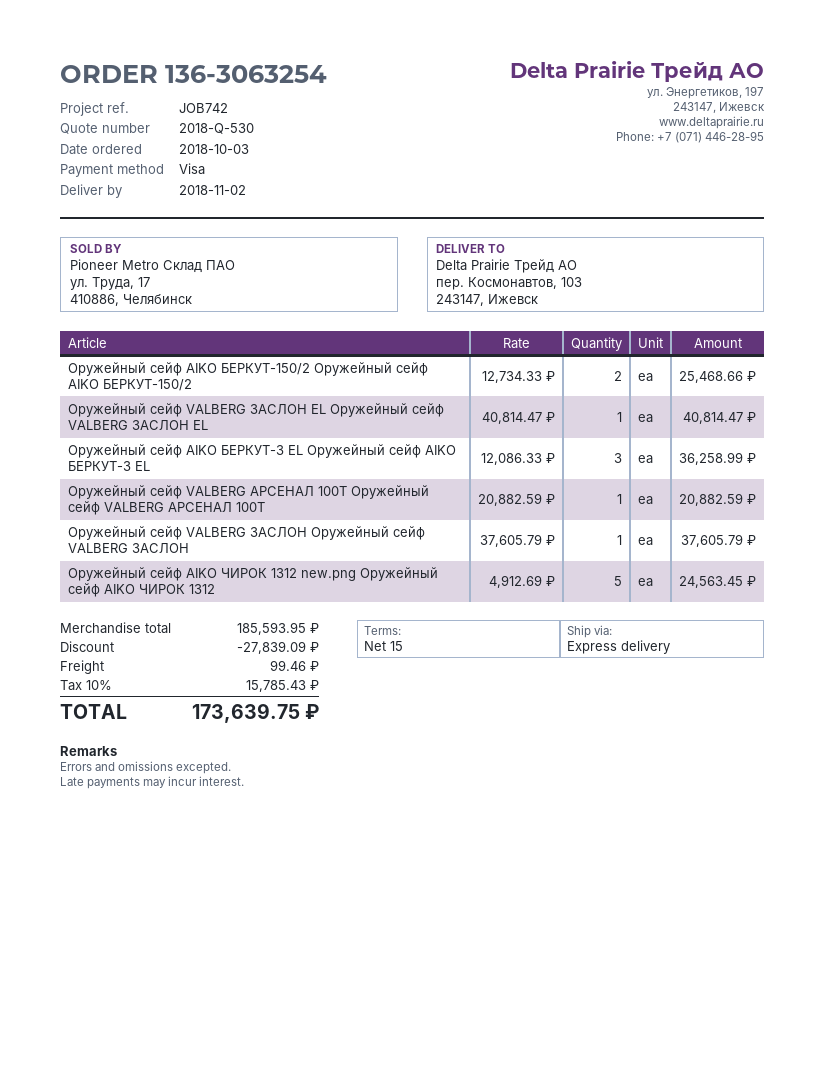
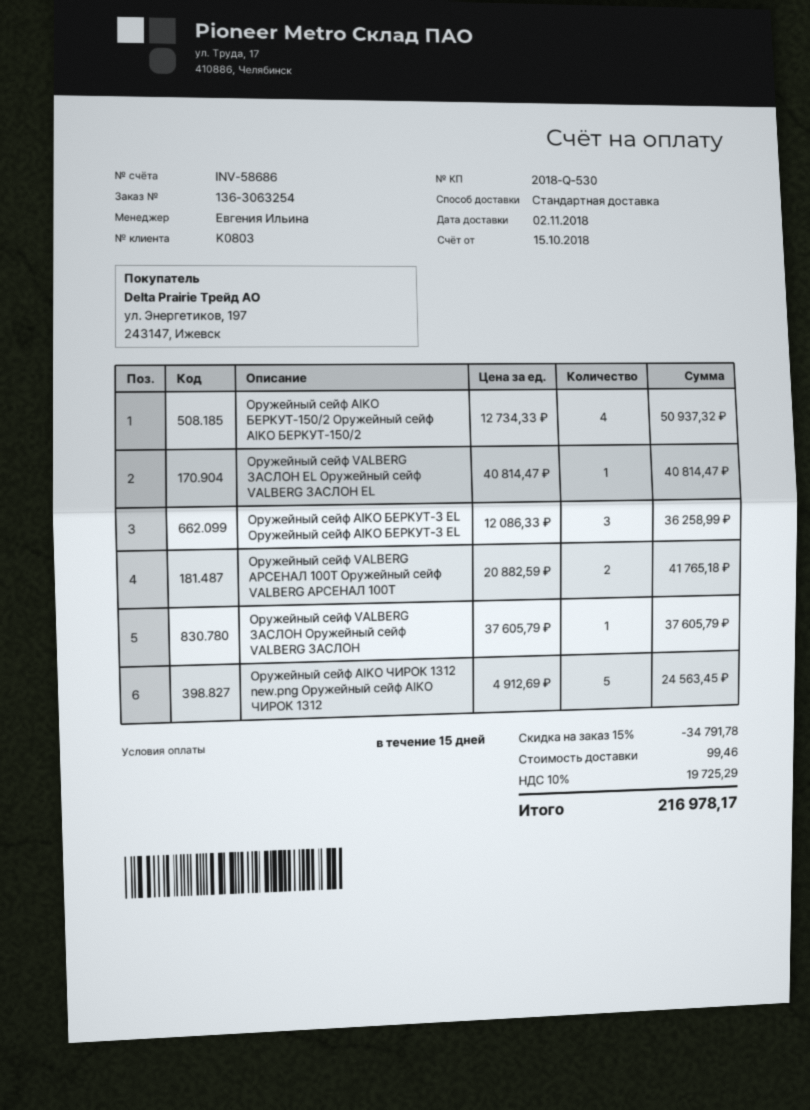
shipping method: express -> standard
Оружейный сейф AIKO БЕРКУТ-150/2 Оружейный сейф AIKO БЕРКУТ-150/2: 2 x 12734.33 = 25468.66 -> 4 x 12734.33 = 50937.32
Оружейный сейф VALBERG АРСЕНАЛ 100Т Оружейный сейф VALBERG АРСЕНАЛ 100Т: 1 x 20882.59 = 20882.59 -> 2 x 20882.59 = 41765.18
discount: 27839.09 -> 34791.78
tax: 10% = 15785.43 -> 10% = 19725.29
total: 173639.75 -> 216978.17

